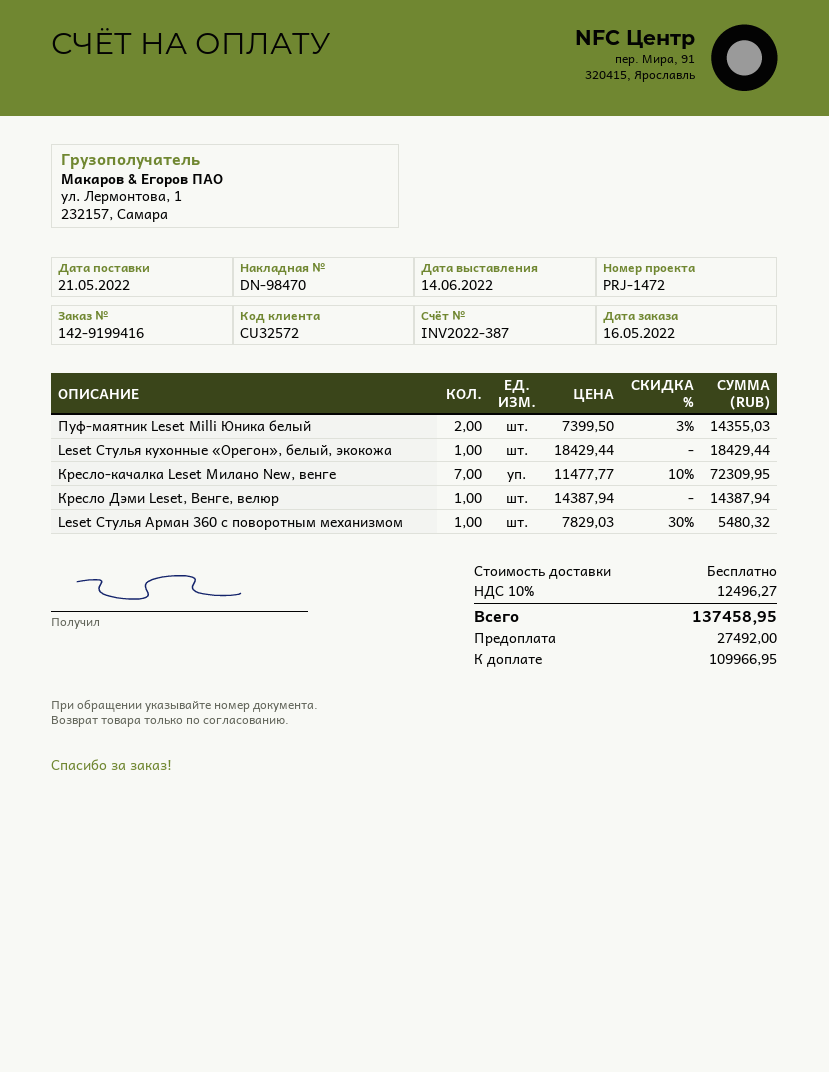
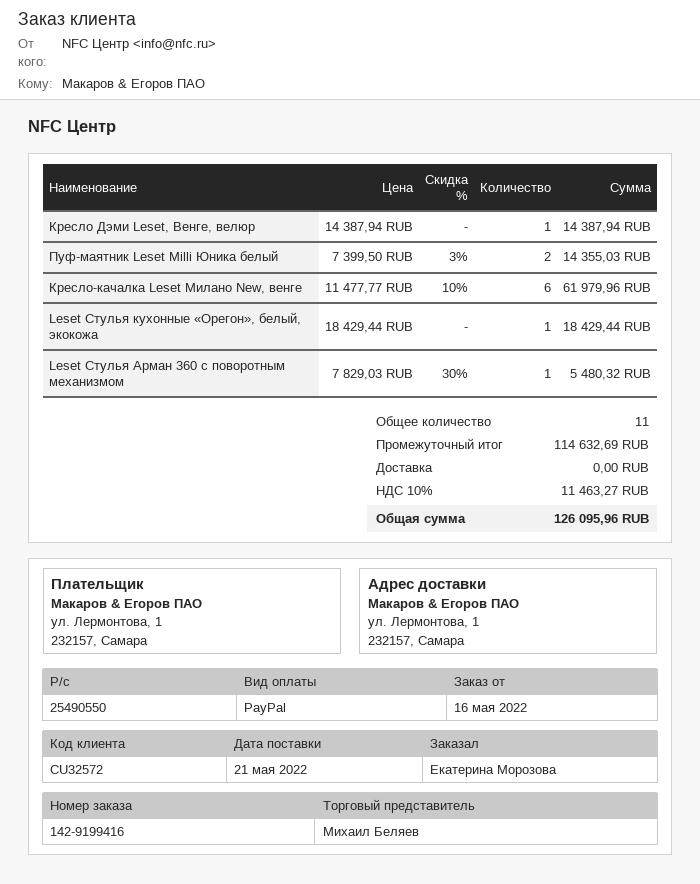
Кресло-качалка Leset Милано New, венге: 7 x 11477.77 - 10% = 72309.95 -> 6 x 11477.77 - 10% = 61979.96
tax: 10% = 12496.27 -> 10% = 11463.27
total: 137458.95 -> 126095.96

